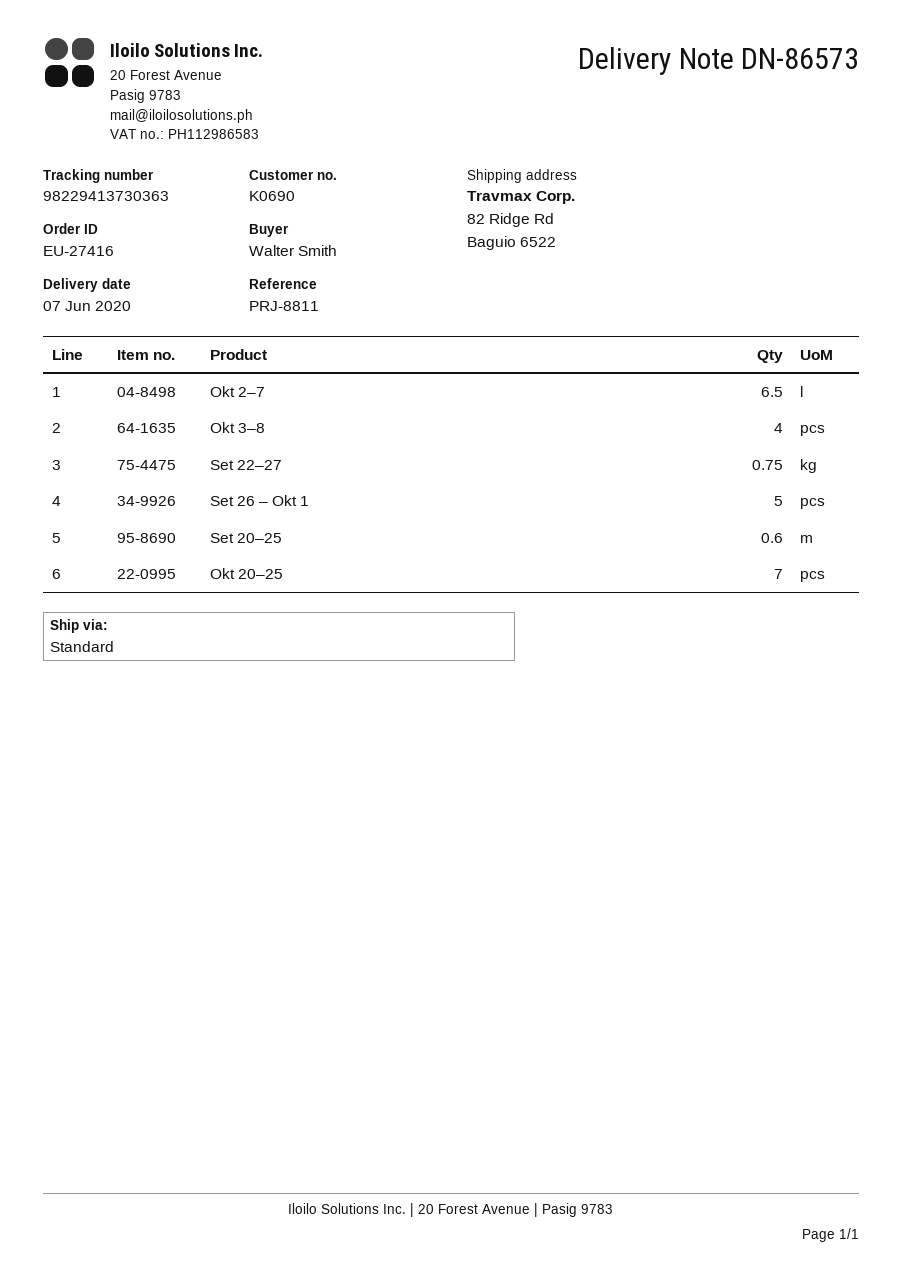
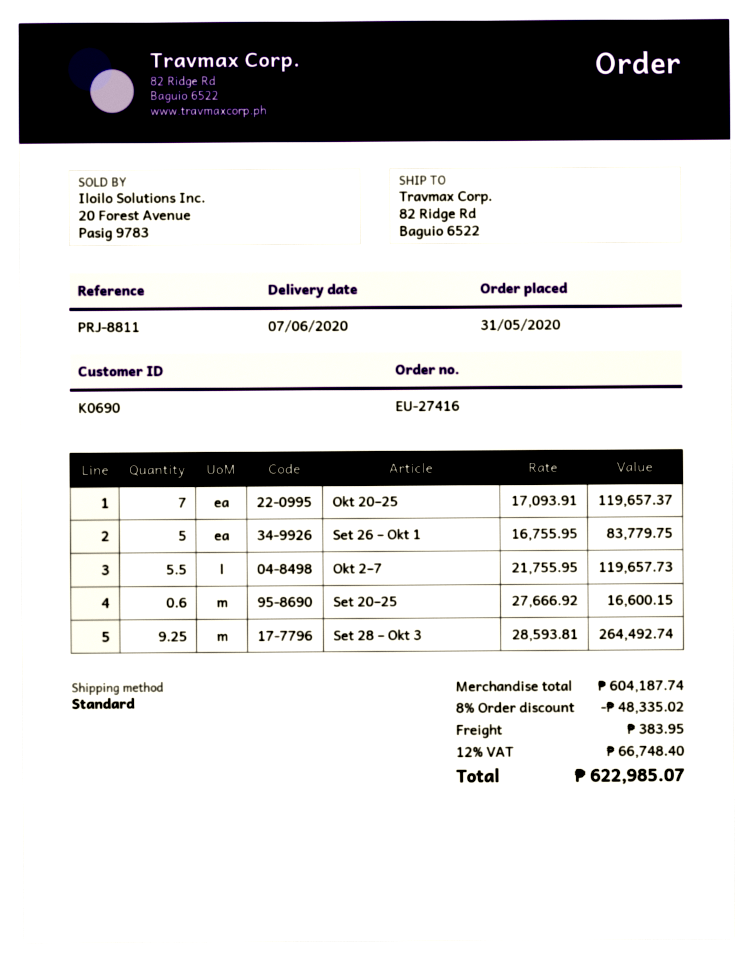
Okt 2–7: 6.5 -> 5.5
Okt 3–8: 4 -> none
Set 22–27: 0.75 -> none
Set 28 – Okt 3: none -> 9.25

